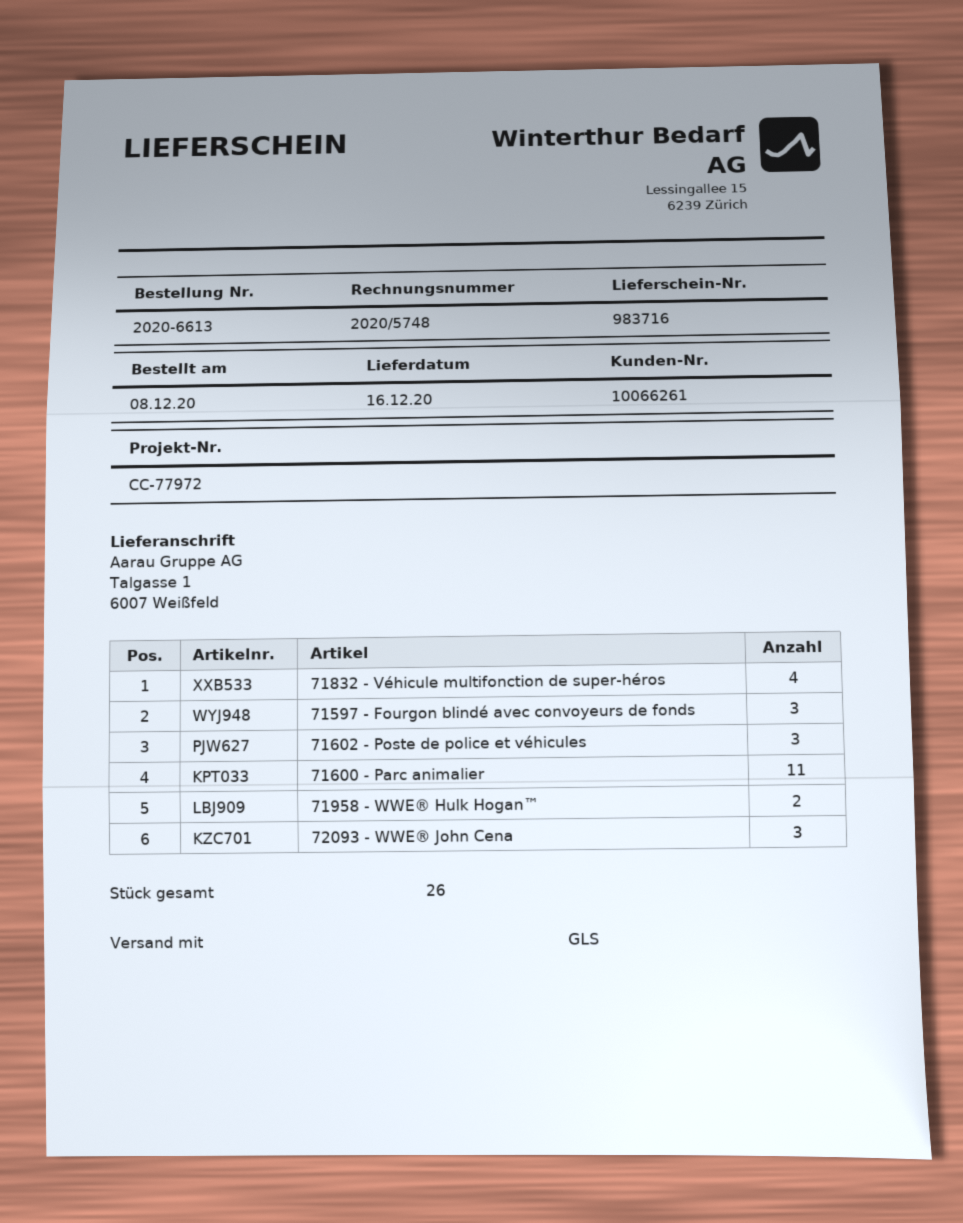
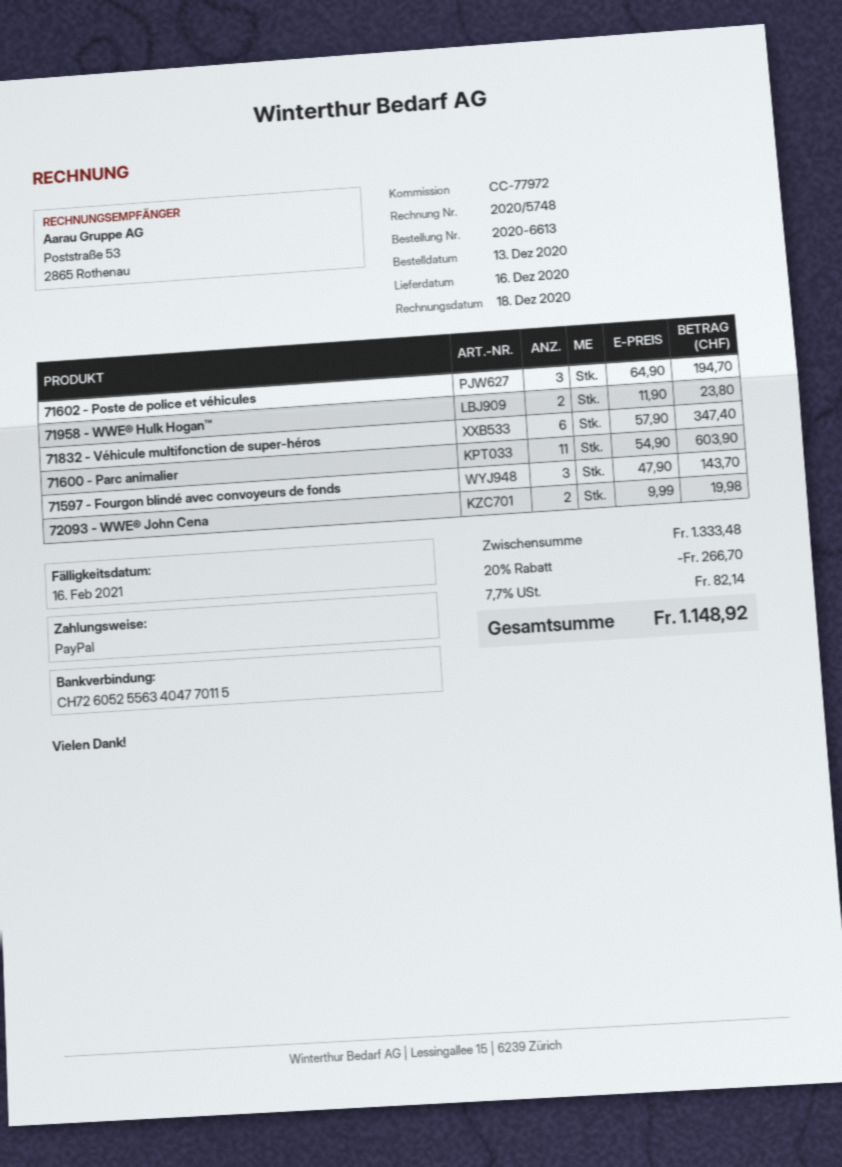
order date: 2020-12-08 -> 2020-12-13
71832 - Véhicule multifonction de super-héros: 4 -> 6
72093 - WWE® John Cena: 3 -> 2

